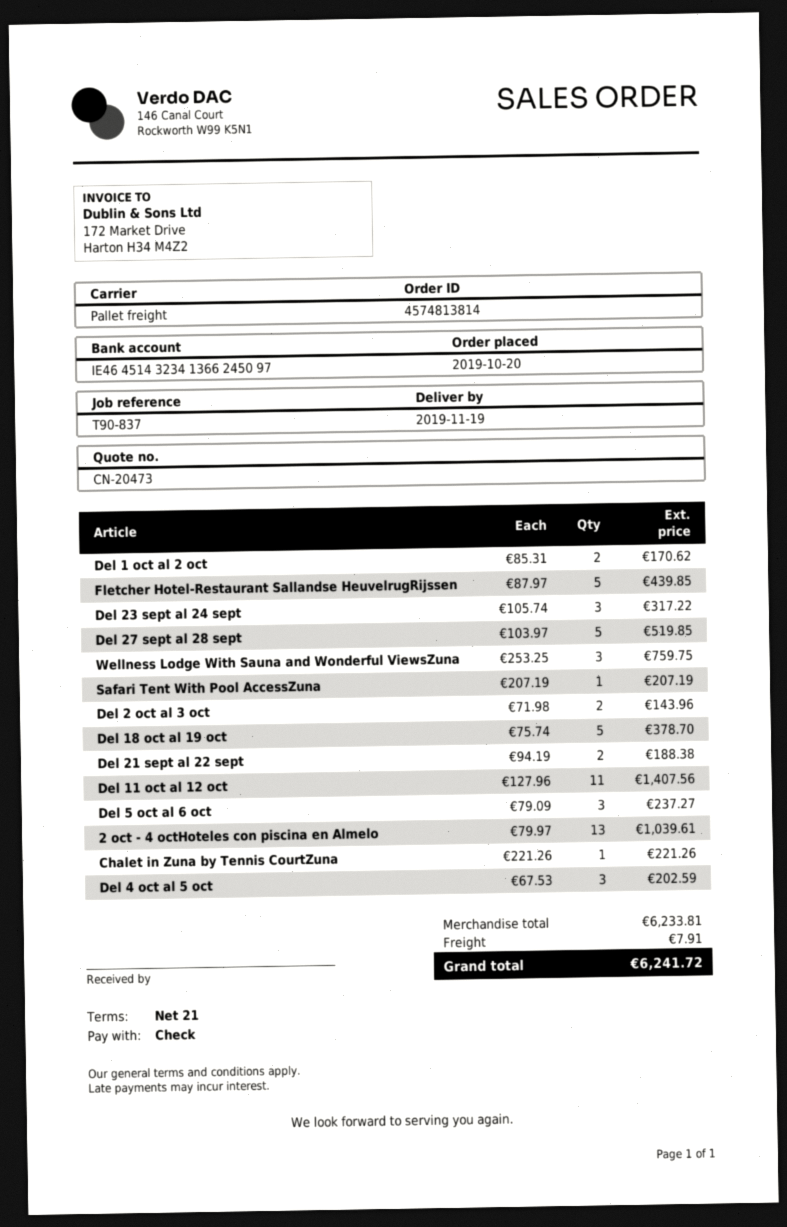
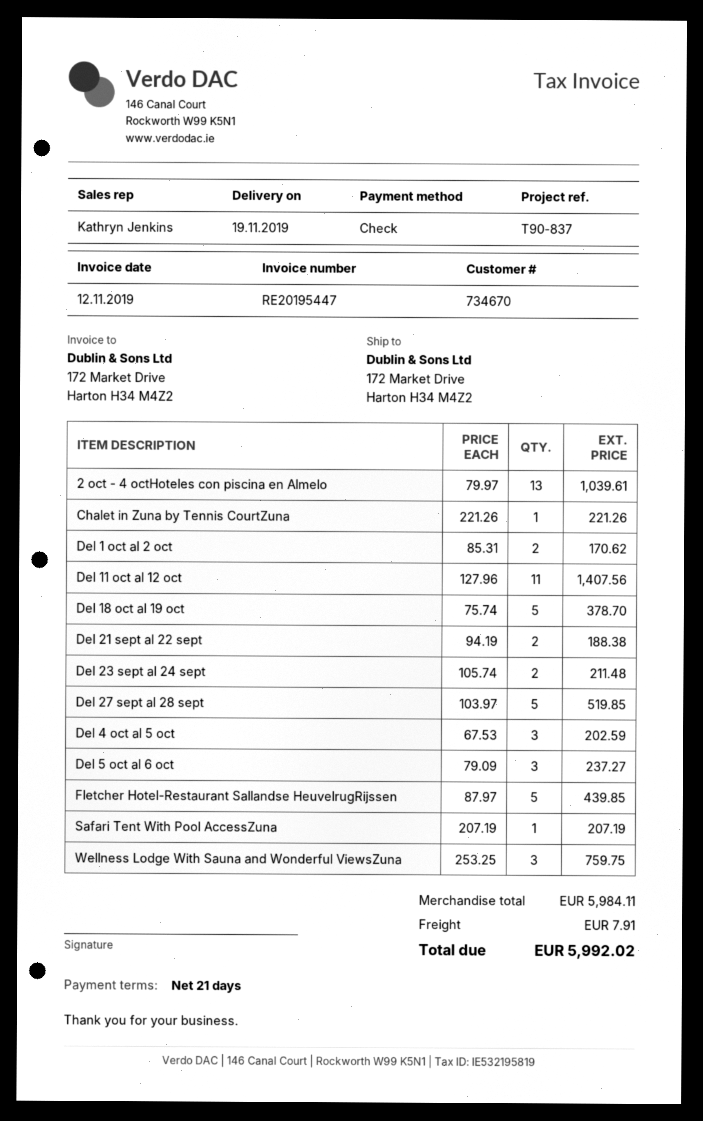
Del 23 sept al 24 sept: 3 x 105.74 = 317.22 -> 2 x 105.74 = 211.48
Del 2 oct al 3 oct: 2 x 71.98 = 143.96 -> none
subtotal: 6233.81 -> 5984.11
total: 6241.72 -> 5992.02

